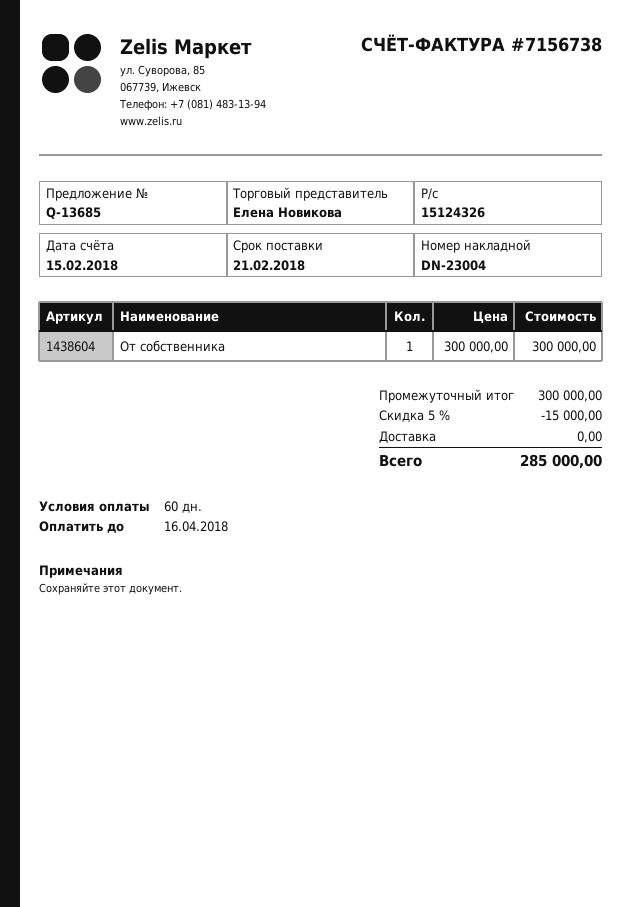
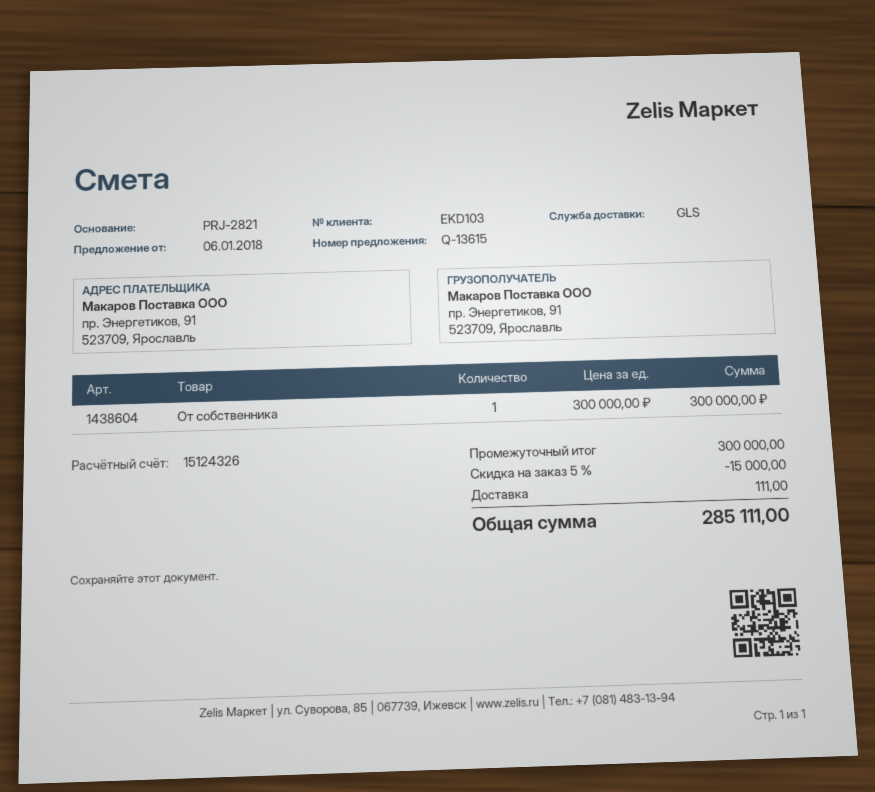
quote number: Q-13685 -> Q-13615
shipping: 0.00 -> 111.00
total: 285000.00 -> 285111.00

